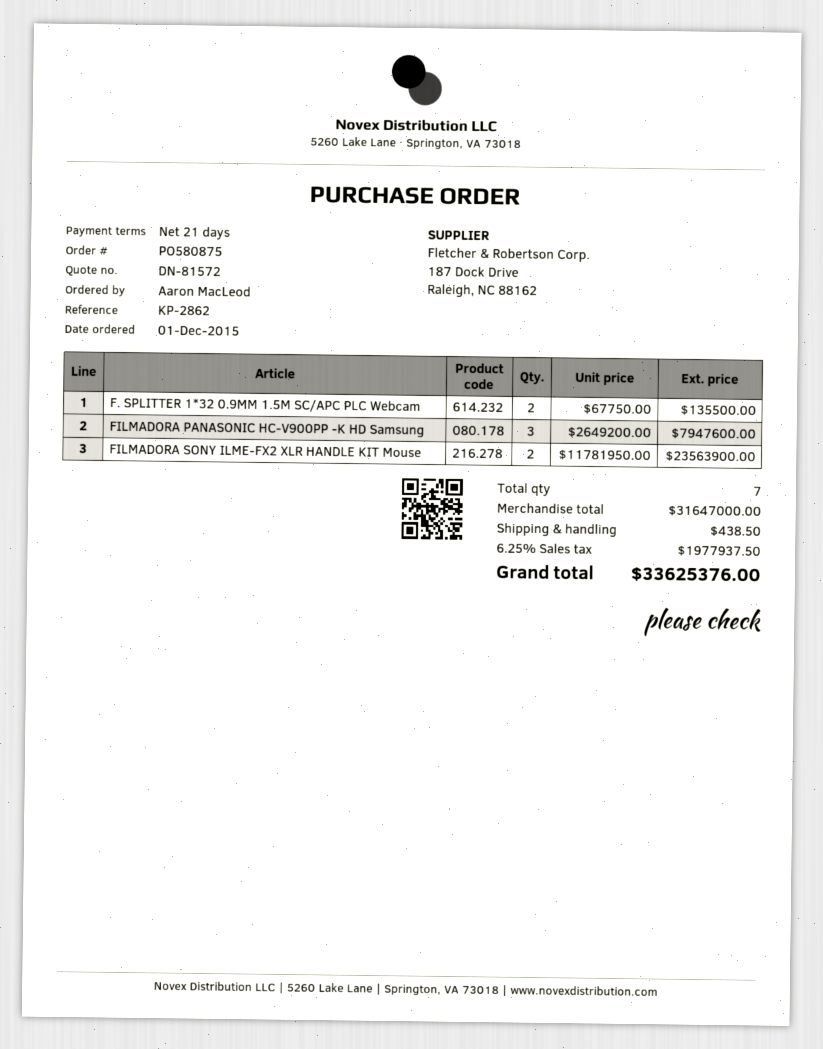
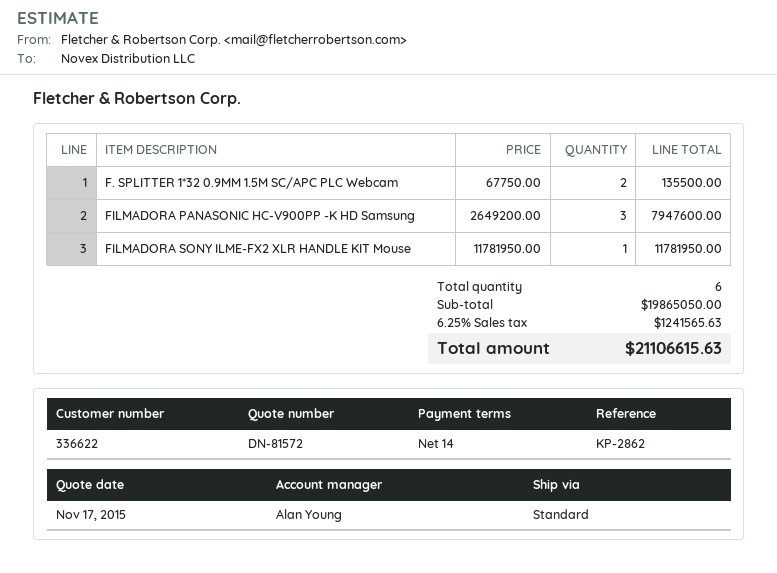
payment terms: 21 days -> 14 days
FILMADORA SONY ILME-FX2 XLR HANDLE KIT Mouse: 2 x 11781950.00 = 23563900.00 -> 1 x 11781950.00 = 11781950.00
total quantity: 7 -> 6
subtotal: 31647000.00 -> 19865050.00
shipping: 438.50 -> none
tax: 6.25% = 1977937.50 -> 6.25% = 1241565.63
total: 33625376.00 -> 21106615.63

